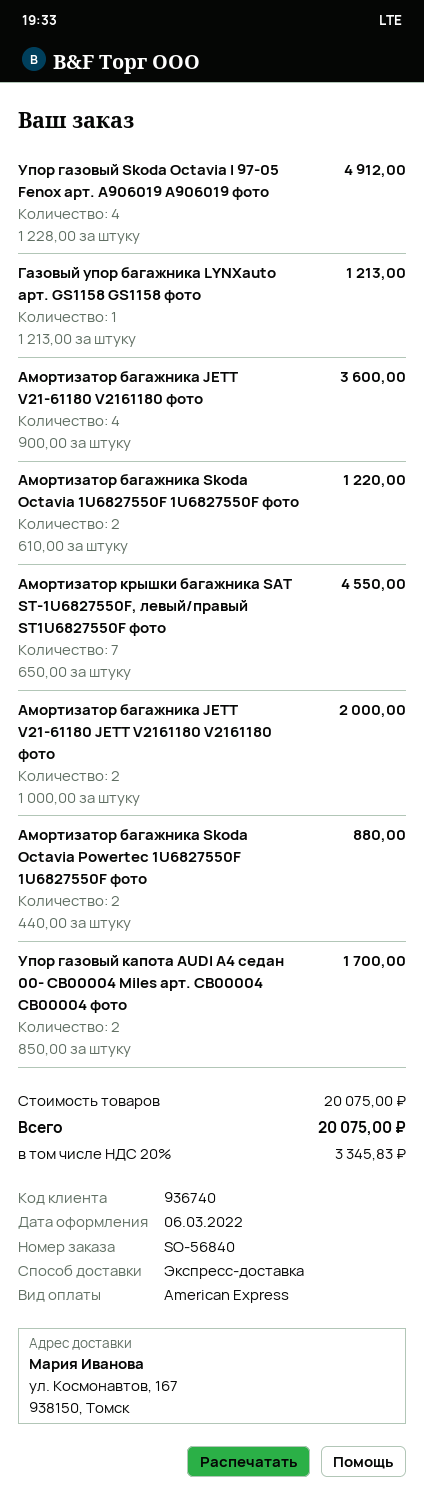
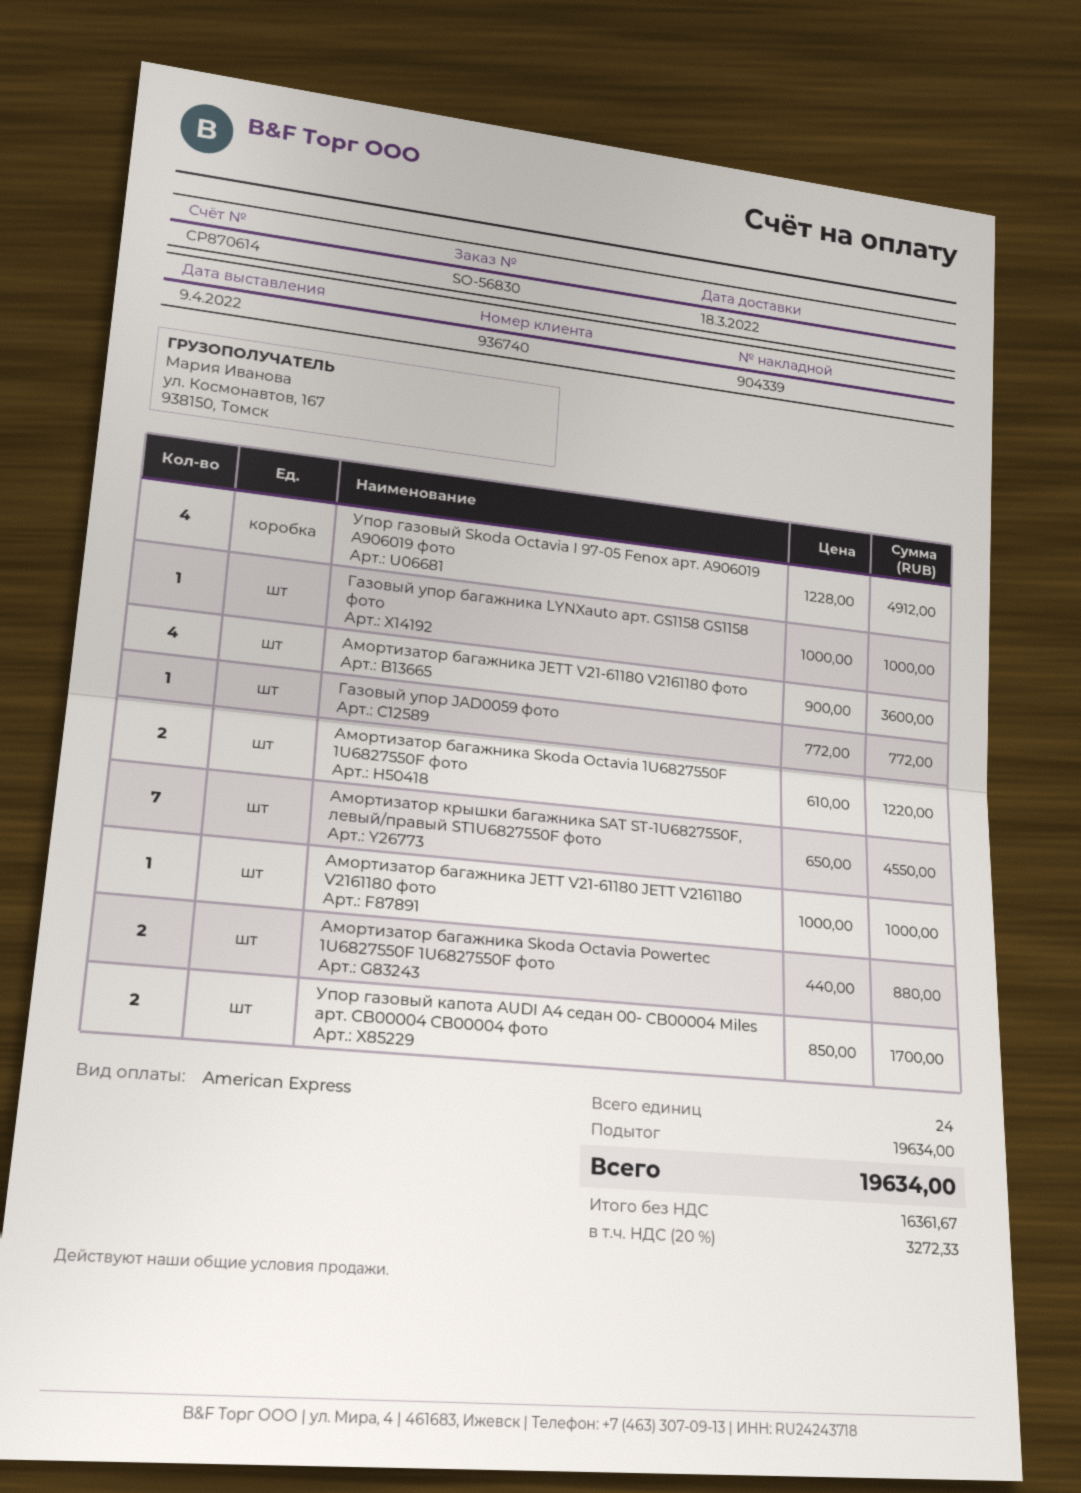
order number: SO-56840 -> SO-56830
Газовый упор багажника LYNXauto арт. GS1158 GS1158 фото: 1 x 1213.00 = 1213.00 -> 1 x 1000.00 = 1000.00
Амортизатор багажника JETT V21-61180 JETT V2161180 V2161180 фото: 2 x 1000.00 = 2000.00 -> 1 x 1000.00 = 1000.00
Газовый упор JAD0059 фото: none -> 1 x 772.00 = 772.00
subtotal: 20075.00 -> 19634.00
tax: 20% = 3345.83 -> 20% = 3272.33
total: 20075.00 -> 19634.00

